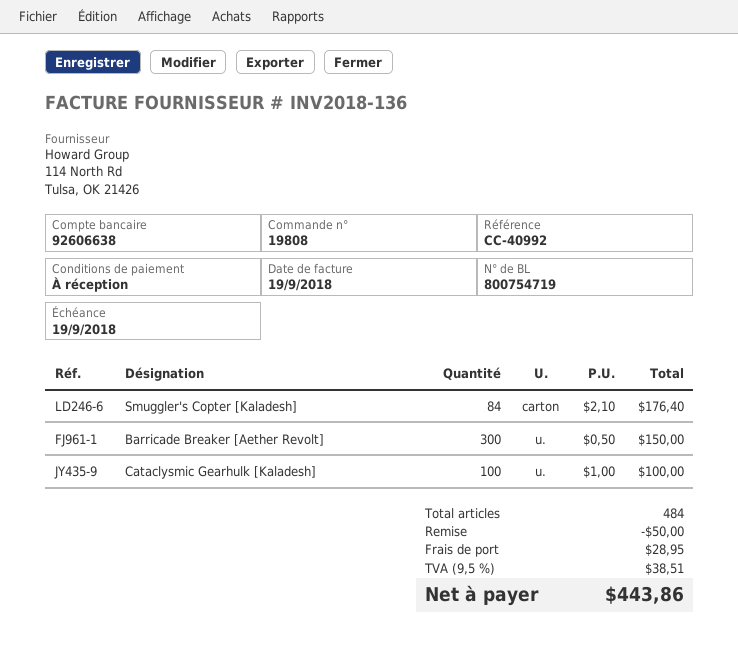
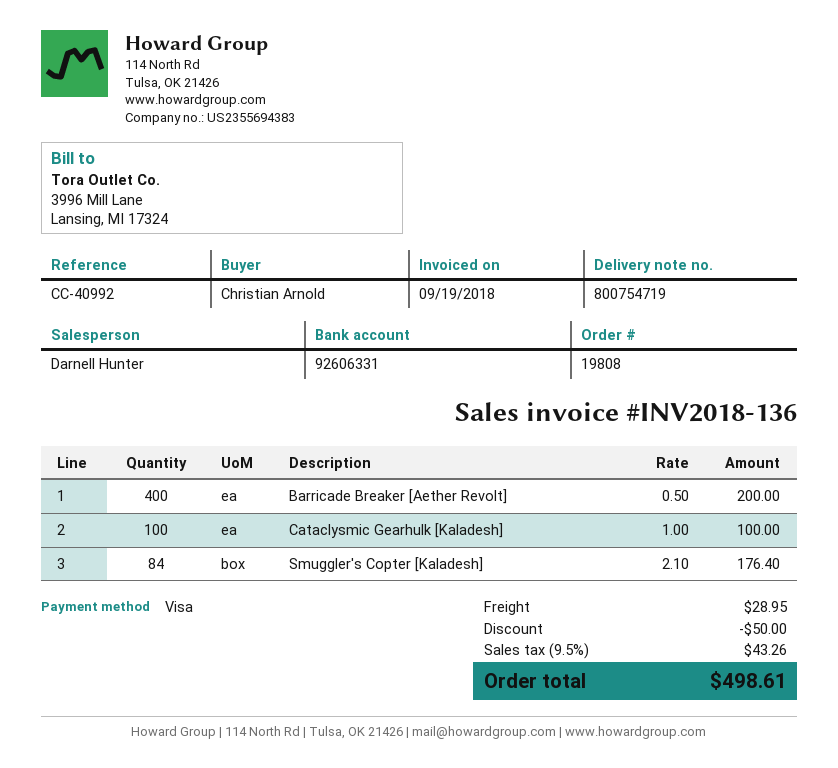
bank account: 92606638 -> 92606331
Barricade Breaker [Aether Revolt]: 300 x 0.50 = 150.00 -> 400 x 0.50 = 200.00
tax: 9.5% = 38.51 -> 9.5% = 43.26
total: 443.86 -> 498.61

